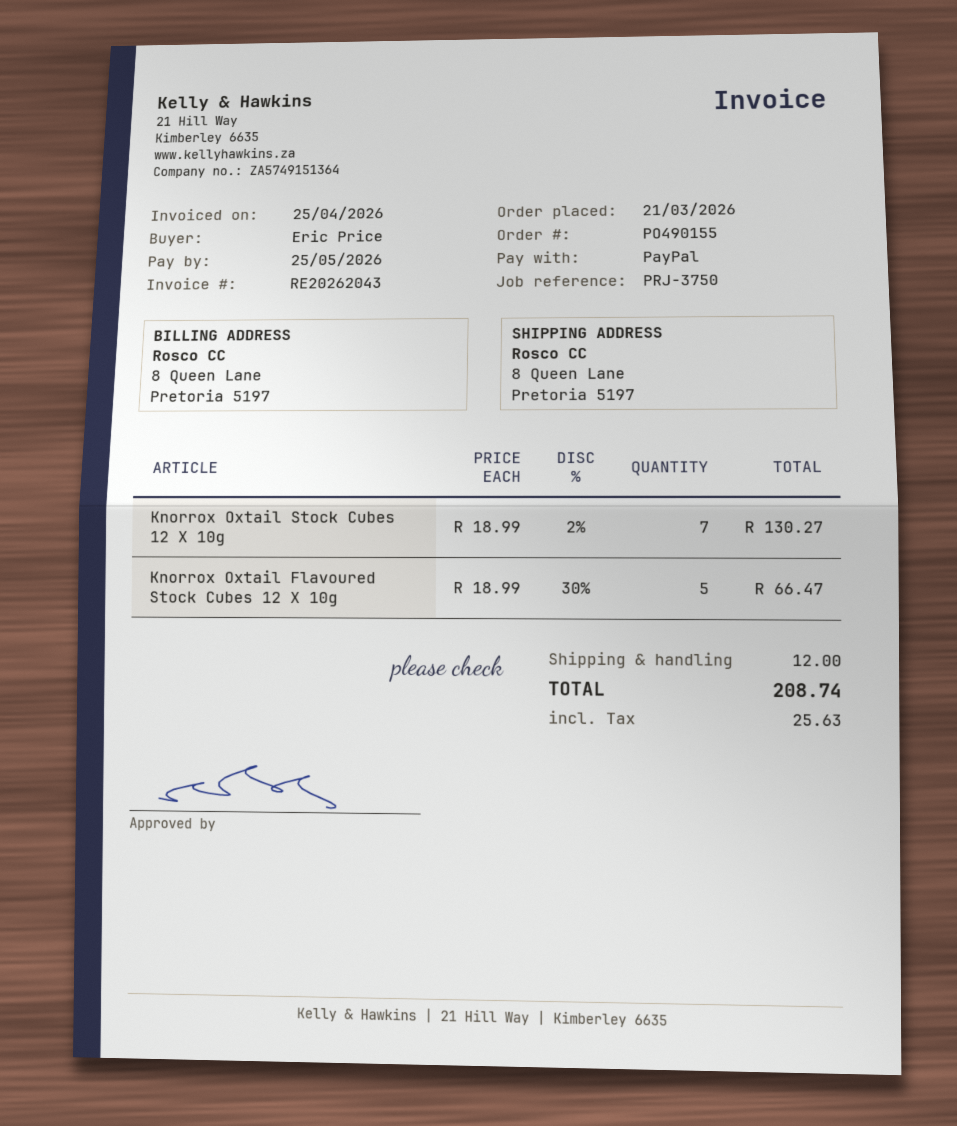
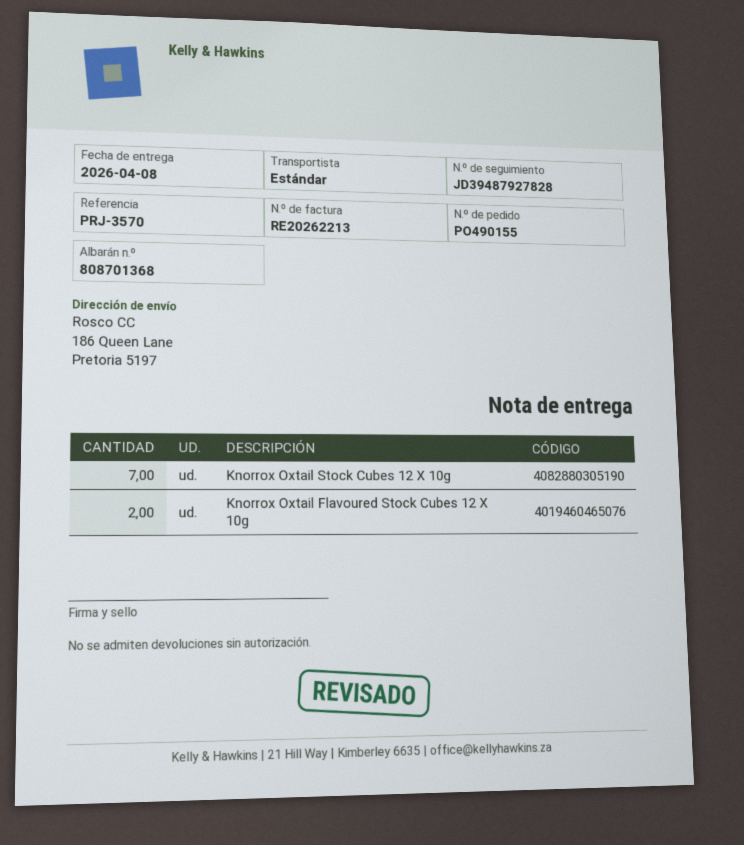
invoice number: RE20262043 -> RE20262213
reference: PRJ-3750 -> PRJ-3570
ship to: 8 Queen Lane, Pretoria 5197 -> 186 Queen Lane, Pretoria 5197
Knorrox Oxtail Flavoured Stock Cubes 12 X 10g: 5 -> 2

